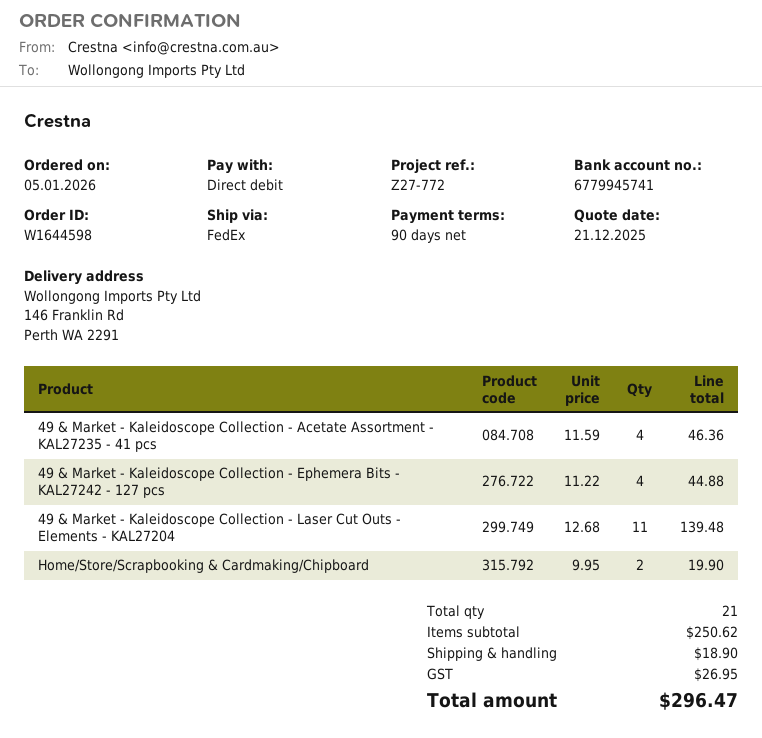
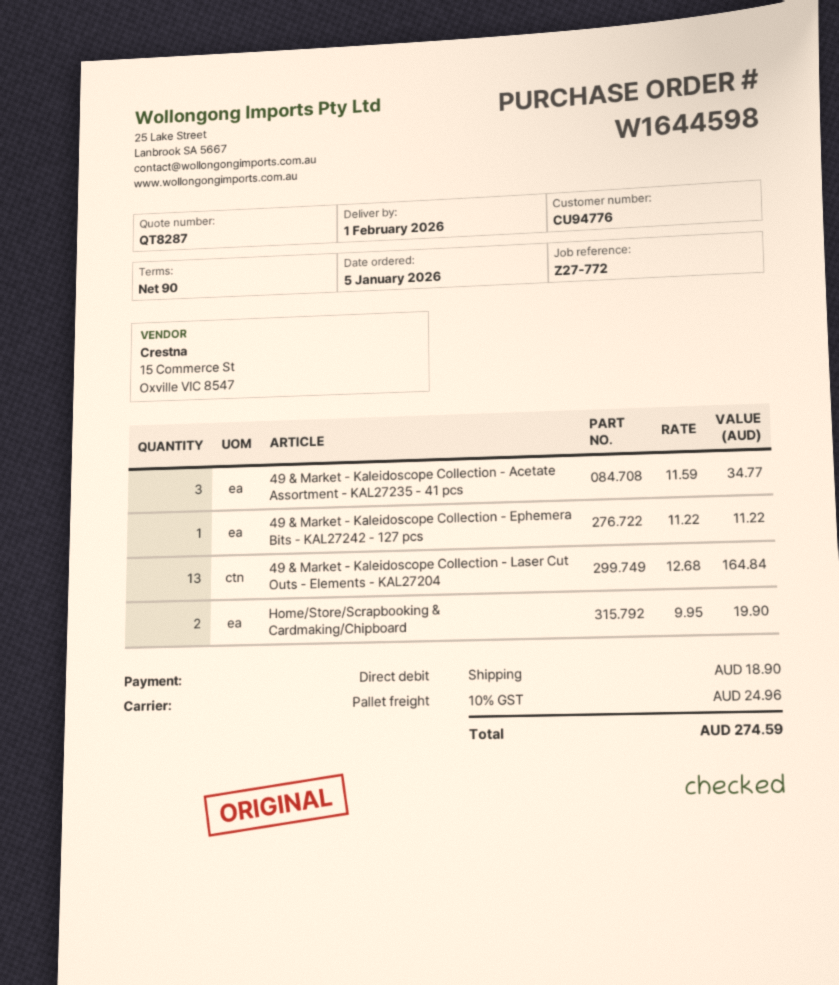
shipping method: FedEx -> pallet freight
49 & Market - Kaleidoscope Collection - Acetate Assortment - KAL27235 - 41 pcs: 4 x 11.59 = 46.36 -> 3 x 11.59 = 34.77
49 & Market - Kaleidoscope Collection - Ephemera Bits - KAL27242 - 127 pcs: 4 x 11.22 = 44.88 -> 1 x 11.22 = 11.22
49 & Market - Kaleidoscope Collection - Laser Cut Outs - Elements - KAL27204: 11 x 12.68 = 139.48 -> 13 x 12.68 = 164.84
tax: 26.95 -> 24.96
total: 296.47 -> 274.59

